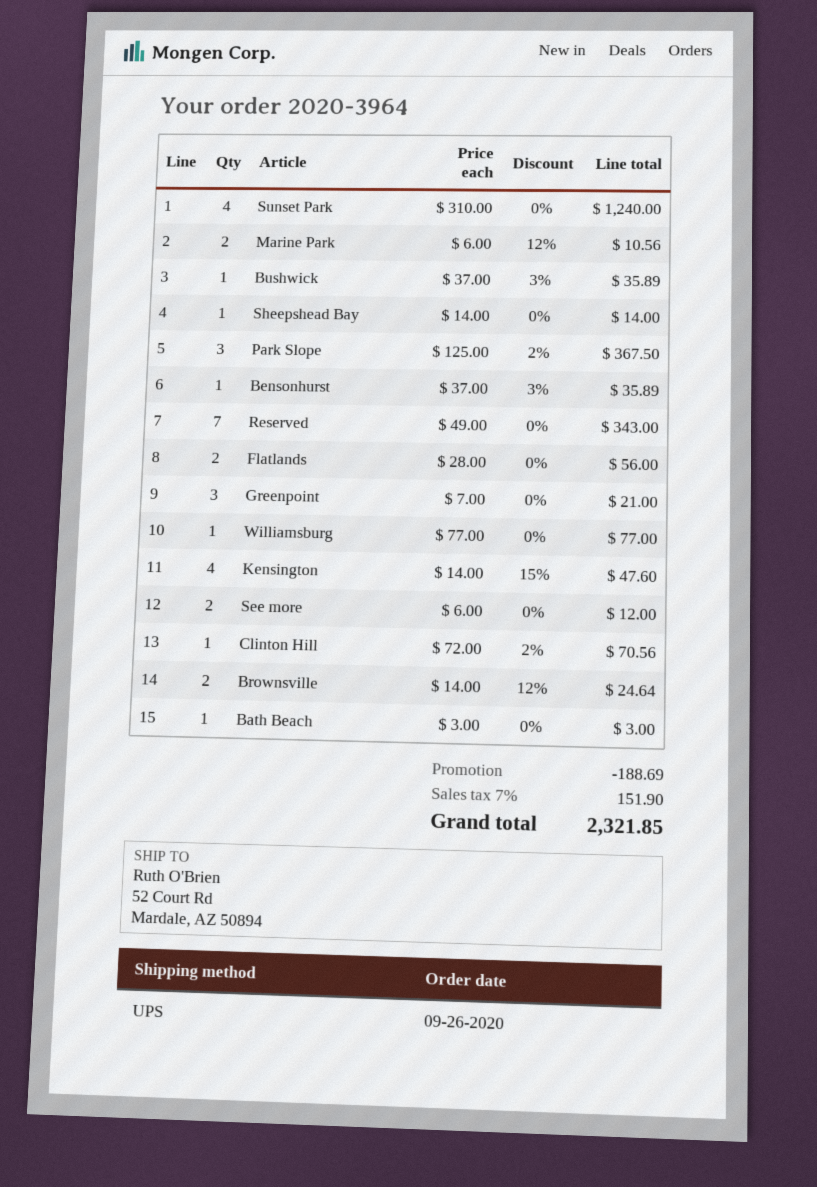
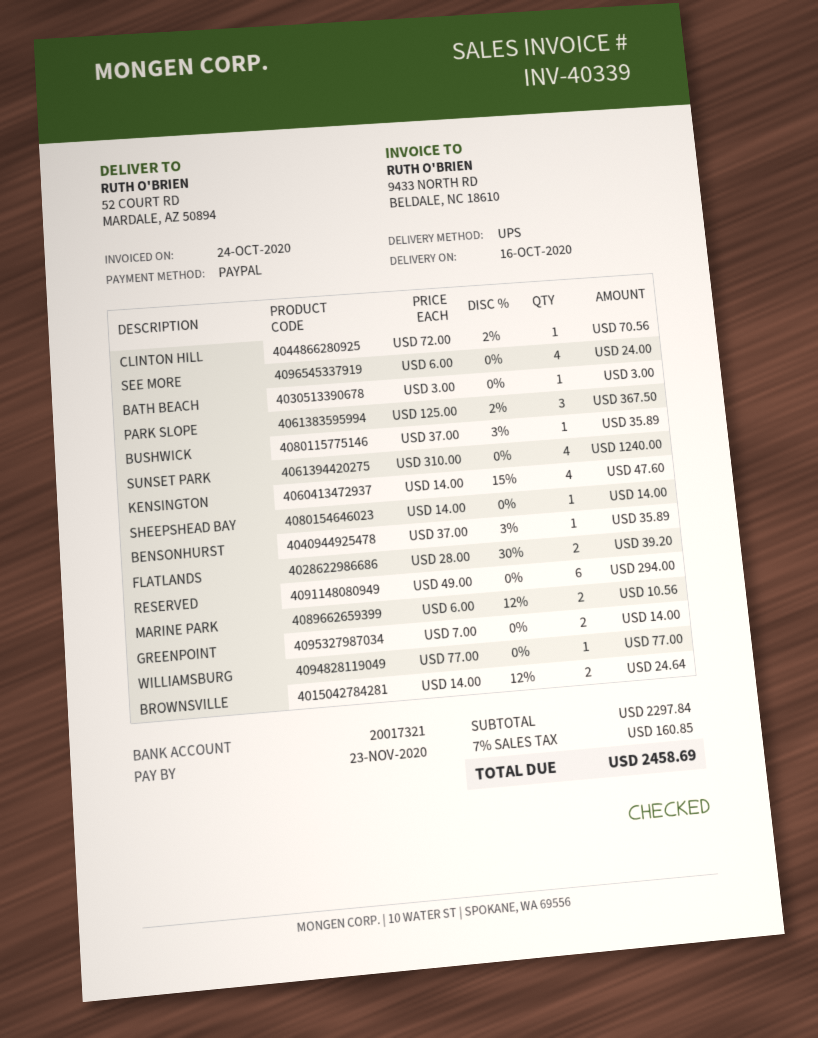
Reserved: 7 x 49.00 = 343.00 -> 6 x 49.00 = 294.00
Flatlands: 2 x 28.00 = 56.00 -> 2 x 28.00 - 30% = 39.20
Greenpoint: 3 x 7.00 = 21.00 -> 2 x 7.00 = 14.00
See more: 2 x 6.00 = 12.00 -> 4 x 6.00 = 24.00
discount: 188.69 -> none
tax: 7% = 151.90 -> 7% = 160.85
total: 2321.85 -> 2458.69

